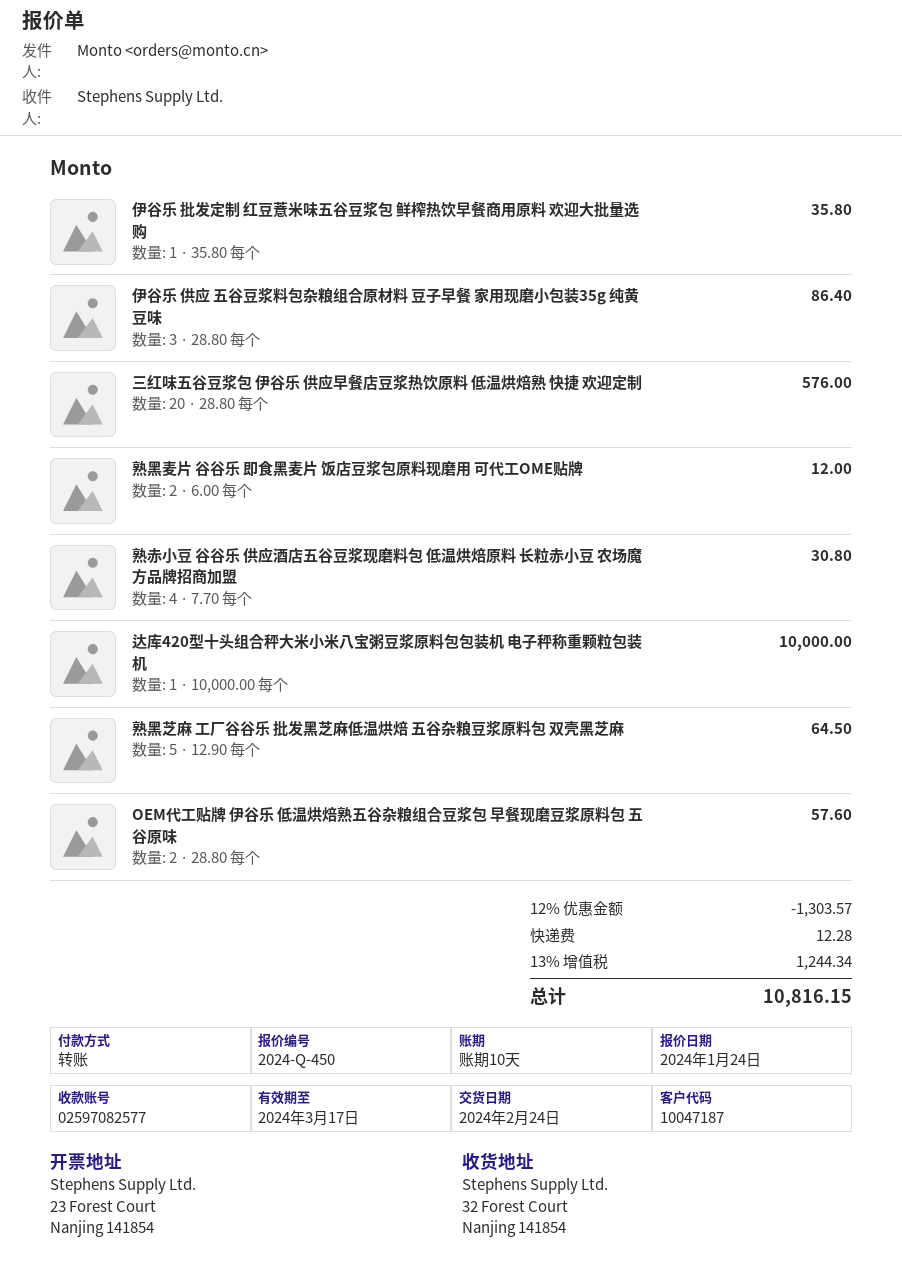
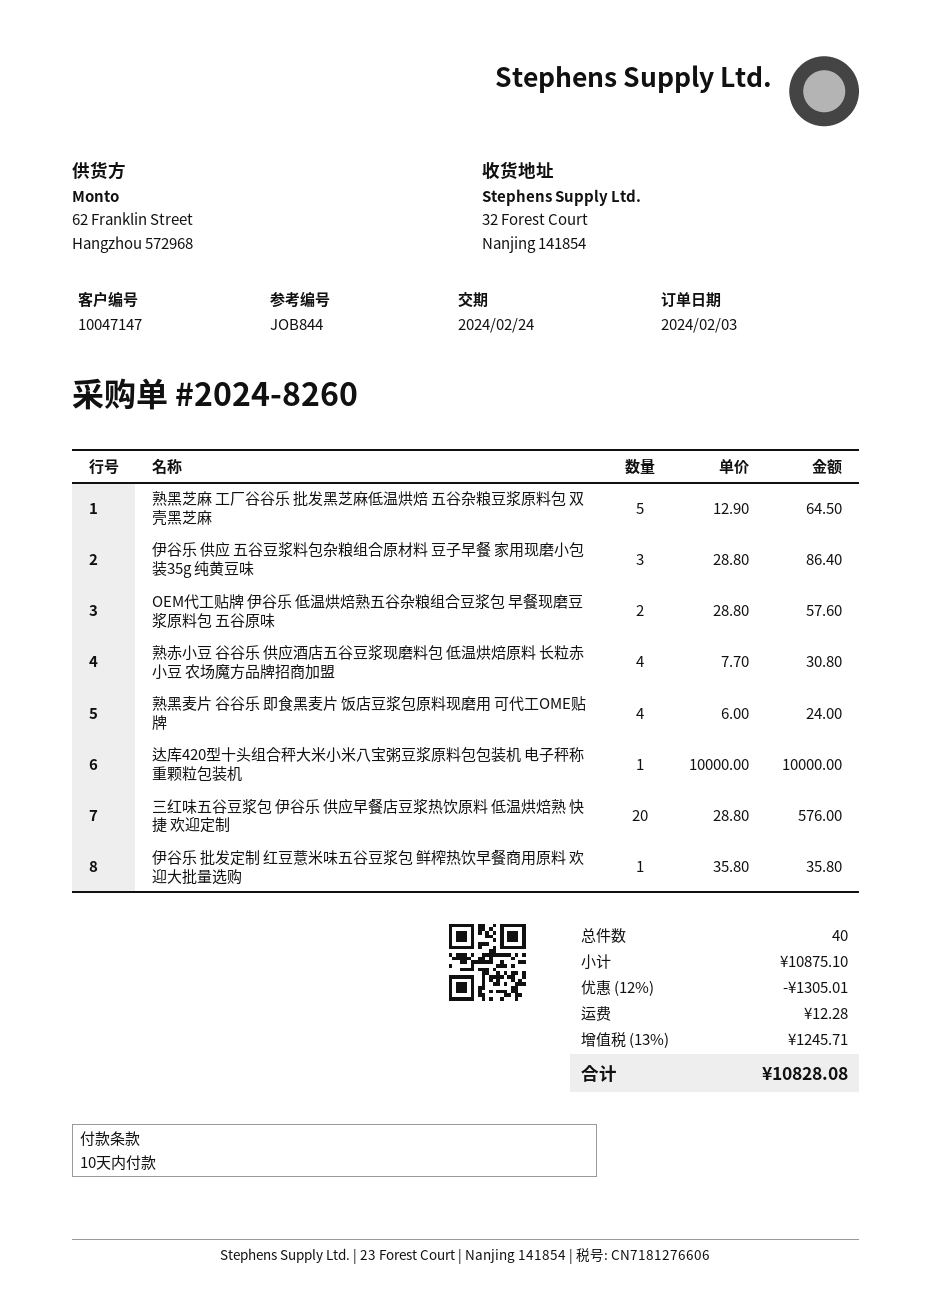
customer number: 10047187 -> 10047147
熟黑麦片 谷谷乐 即食黑麦片 饭店豆浆包原料现磨用 可代工OME贴牌: 2 x 6.00 = 12.00 -> 4 x 6.00 = 24.00
discount: 12% = 1303.57 -> 12% = 1305.01
tax: 13% = 1244.34 -> 13% = 1245.71
total: 10816.15 -> 10828.08

